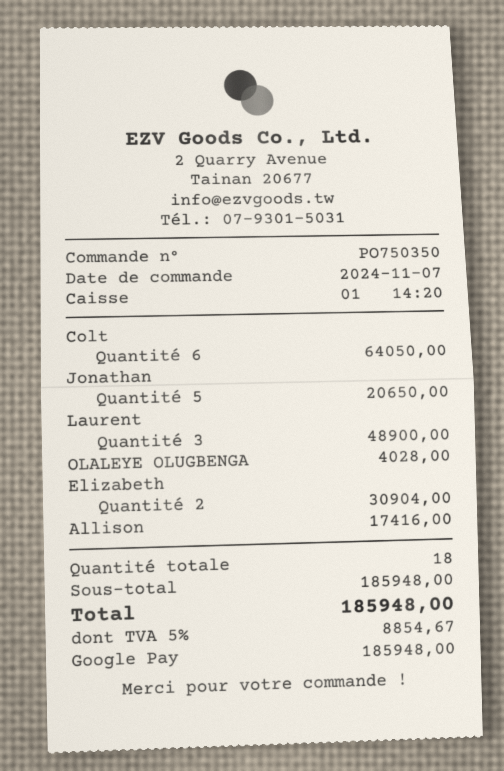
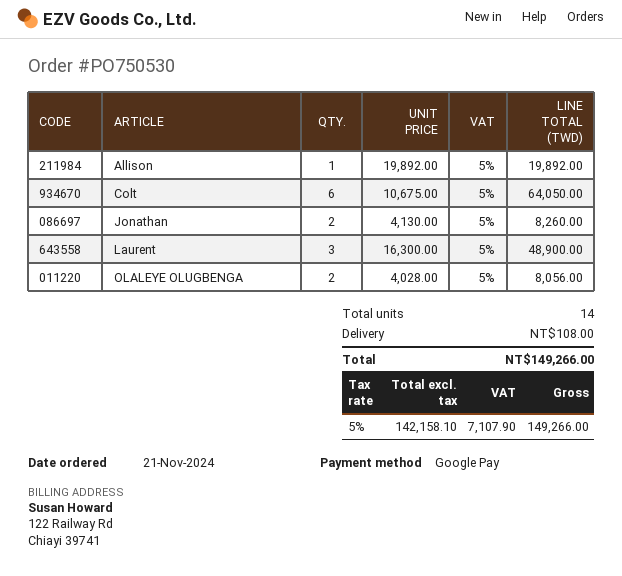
order number: PO750350 -> PO750530
order date: 2024-11-07 -> 2024-11-21
Jonathan: 5 for 20650.00 -> 2 for 8260.00
OLALEYE OLUGBENGA: 1 for 4028.00 -> 2 for 8056.00
Elizabeth: 2 for 30904.00 -> none
Allison: 1 for 17416.00 -> 1 for 19892.00
total quantity: 18 -> 14
shipping: none -> 108.00
tax: 5% = 8854.67 -> 5% = 7107.90
total: 185948.00 -> 149266.00

